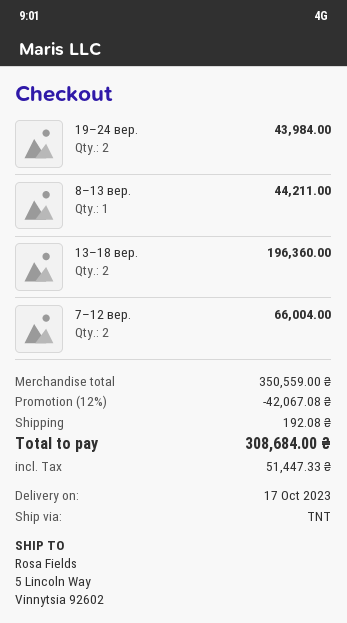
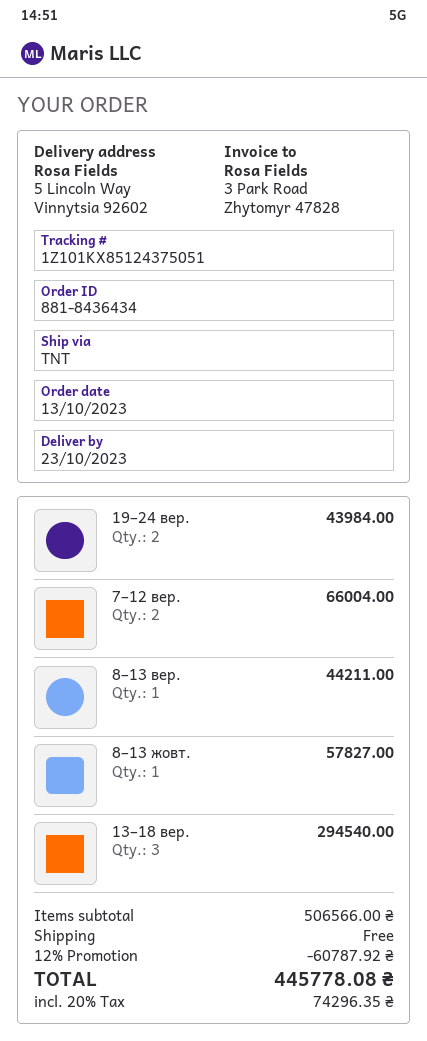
delivery date: 2023-10-17 -> 2023-10-23
13–18 вер.: 2 for 196360.00 -> 3 for 294540.00
8–13 жовт.: none -> 1 for 57827.00
subtotal: 350559.00 -> 506566.00
discount: 12% = 42067.08 -> 12% = 60787.92
shipping: 192.08 -> 0.00
tax: 51447.33 -> 74296.35
total: 308684.00 -> 445778.08

